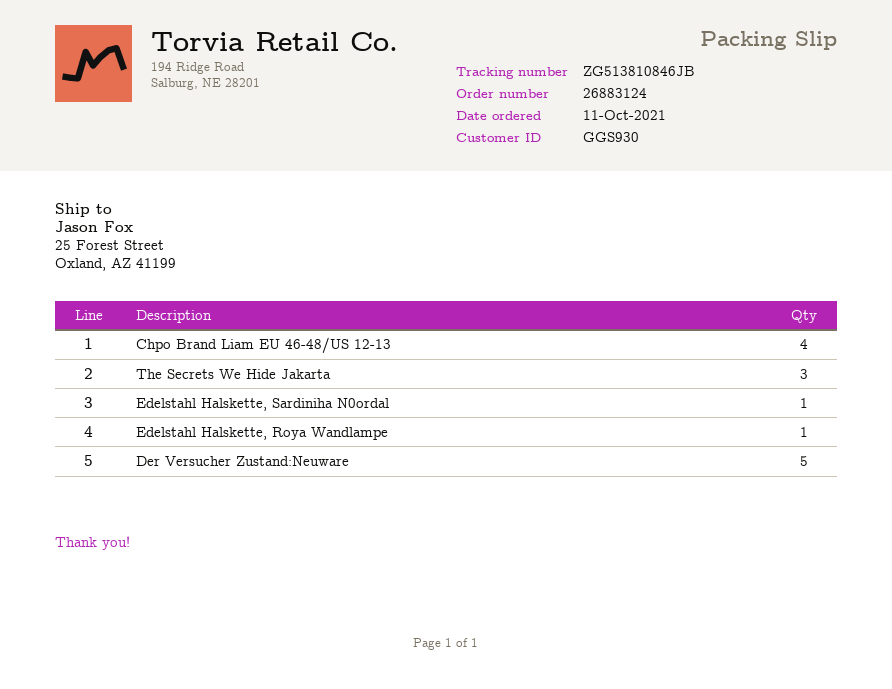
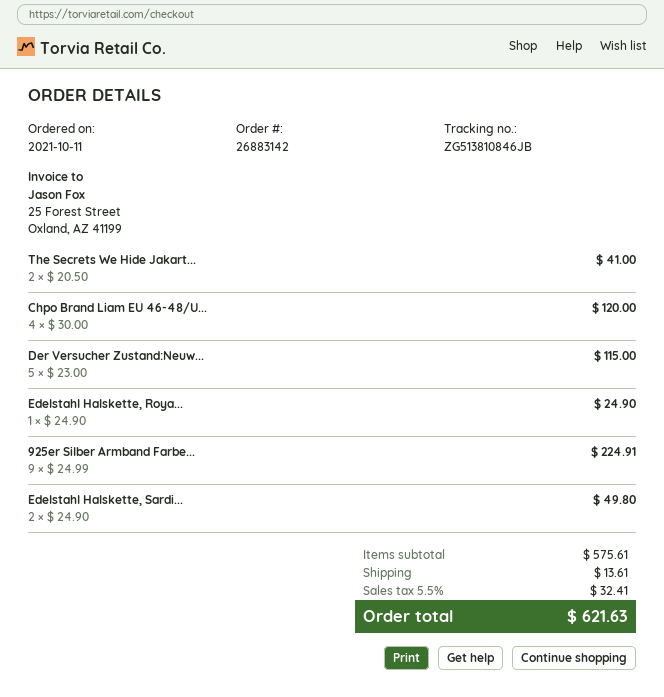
order number: 26883124 -> 26883142
The Secrets We Hide Jakarta: 3 -> 2
Edelstahl Halskette, Sardiniha N0ordal: 1 -> 2
925er Silber Armband Farbe...: none -> 9

